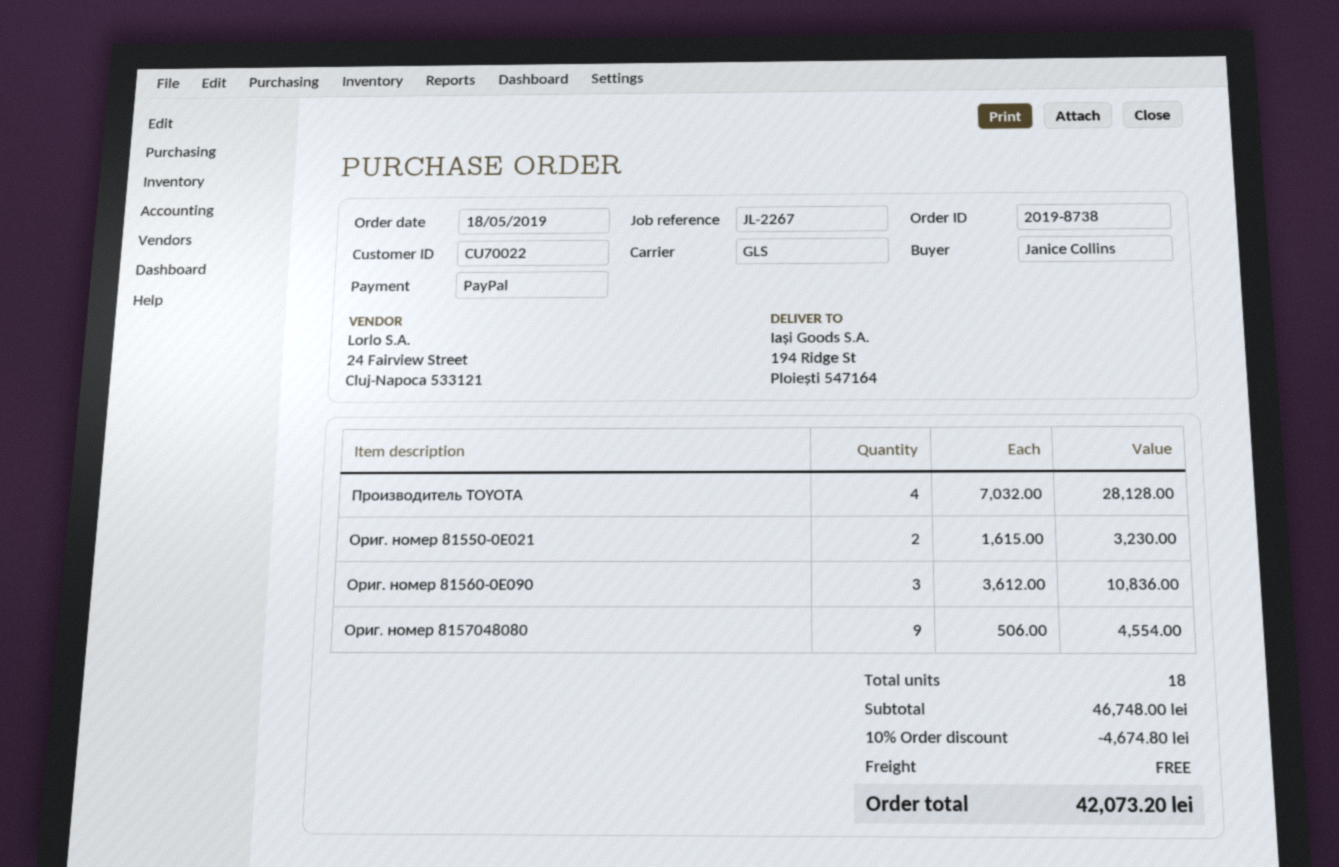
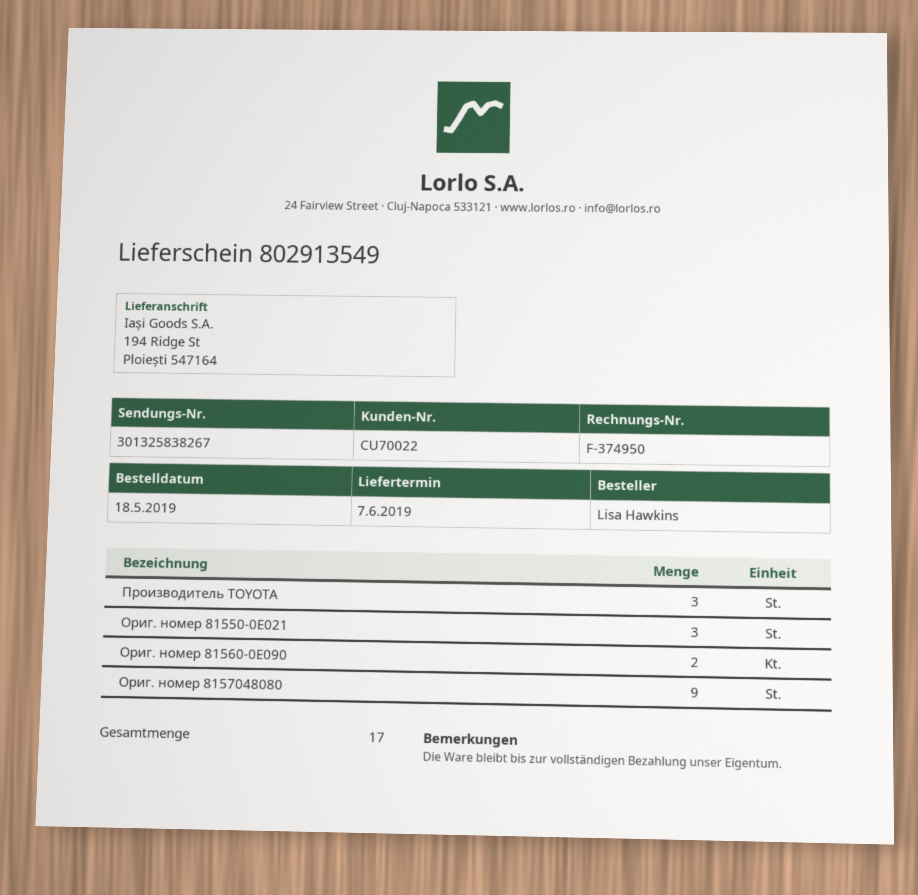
ordered by: Janice Collins -> Lisa Hawkins
Производитель TOYOTA: 4 -> 3
Ориг. номер 81550-0E021: 2 -> 3
Ориг. номер 81560-0E090: 3 -> 2
total quantity: 18 -> 17

